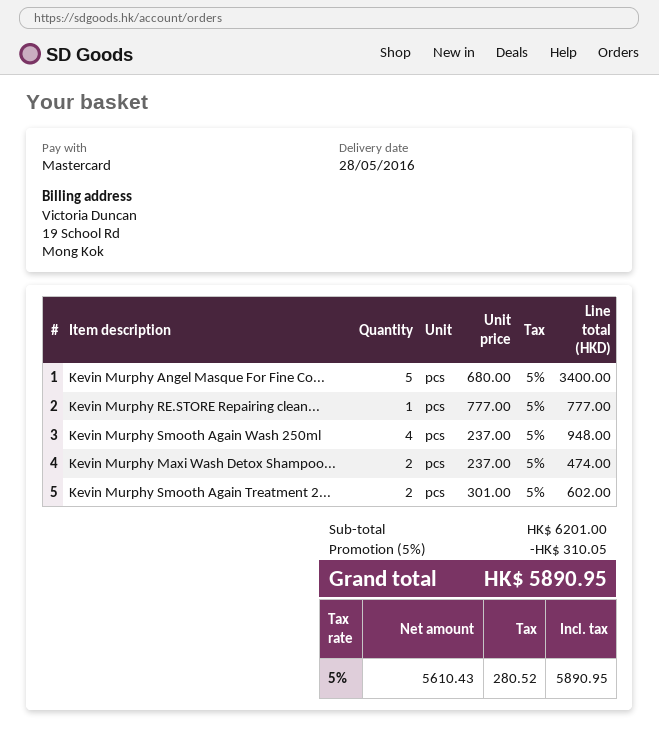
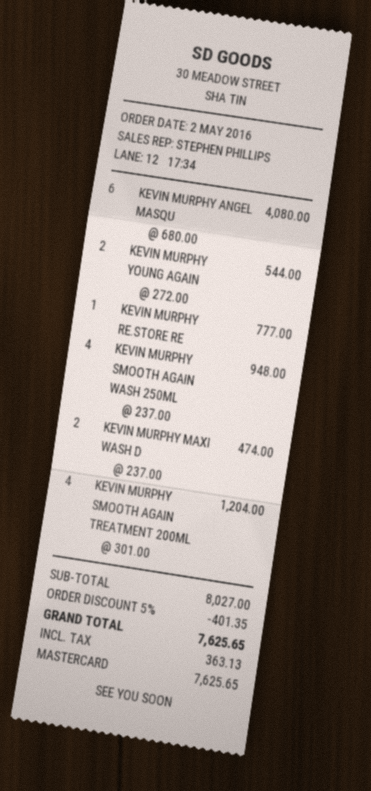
Kevin Murphy Angel Masque For Fine Co...: 5 x 680.00 = 3400.00 -> 6 x 680.00 = 4080.00
Kevin Murphy Smooth Again Treatment 2...: 2 x 301.00 = 602.00 -> 4 x 301.00 = 1204.00
KEVIN MURPHY YOUNG AGAIN: none -> 2 x 272.00 = 544.00
subtotal: 6201.00 -> 8027.00
discount: 5% = 310.05 -> 5% = 401.35
tax: 280.52 -> 363.13
total: 5890.95 -> 7625.65

